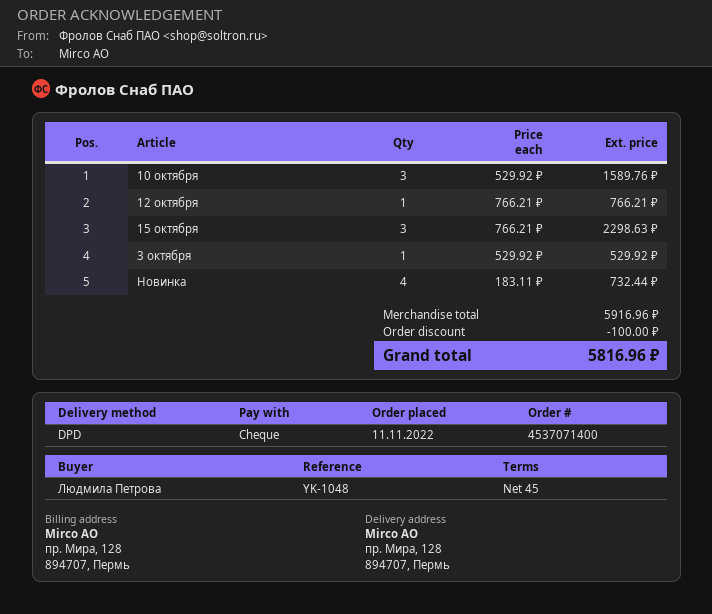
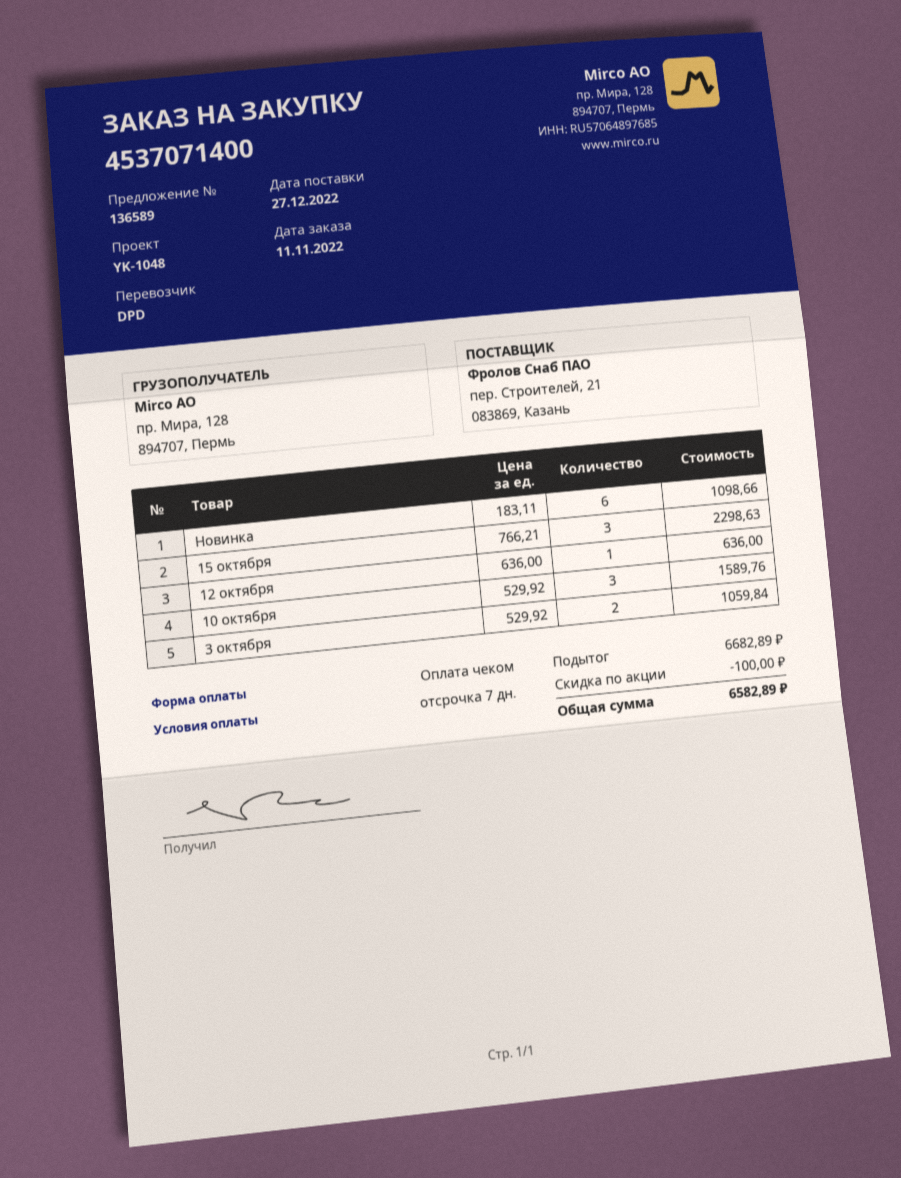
payment terms: 45 days -> 7 days
12 октября: 1 x 766.21 = 766.21 -> 1 x 636.00 = 636.00
3 октября: 1 x 529.92 = 529.92 -> 2 x 529.92 = 1059.84
Новинка: 4 x 183.11 = 732.44 -> 6 x 183.11 = 1098.66
subtotal: 5916.96 -> 6682.89
total: 5816.96 -> 6582.89

